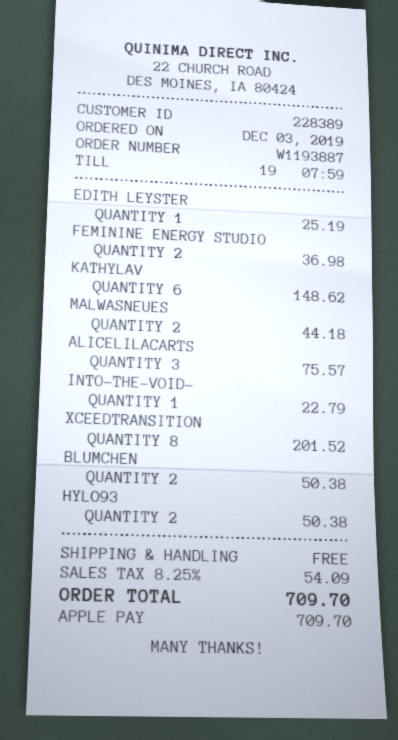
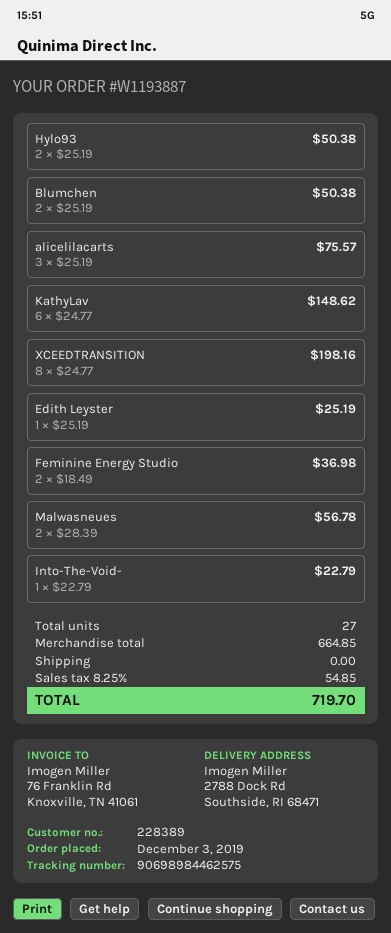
MALWASNEUES: 2 for 44.18 -> 2 for 56.78
XCEEDTRANSITION: 8 for 201.52 -> 8 for 198.16
tax: 8.25% = 54.09 -> 8.25% = 54.85
total: 709.70 -> 719.70

